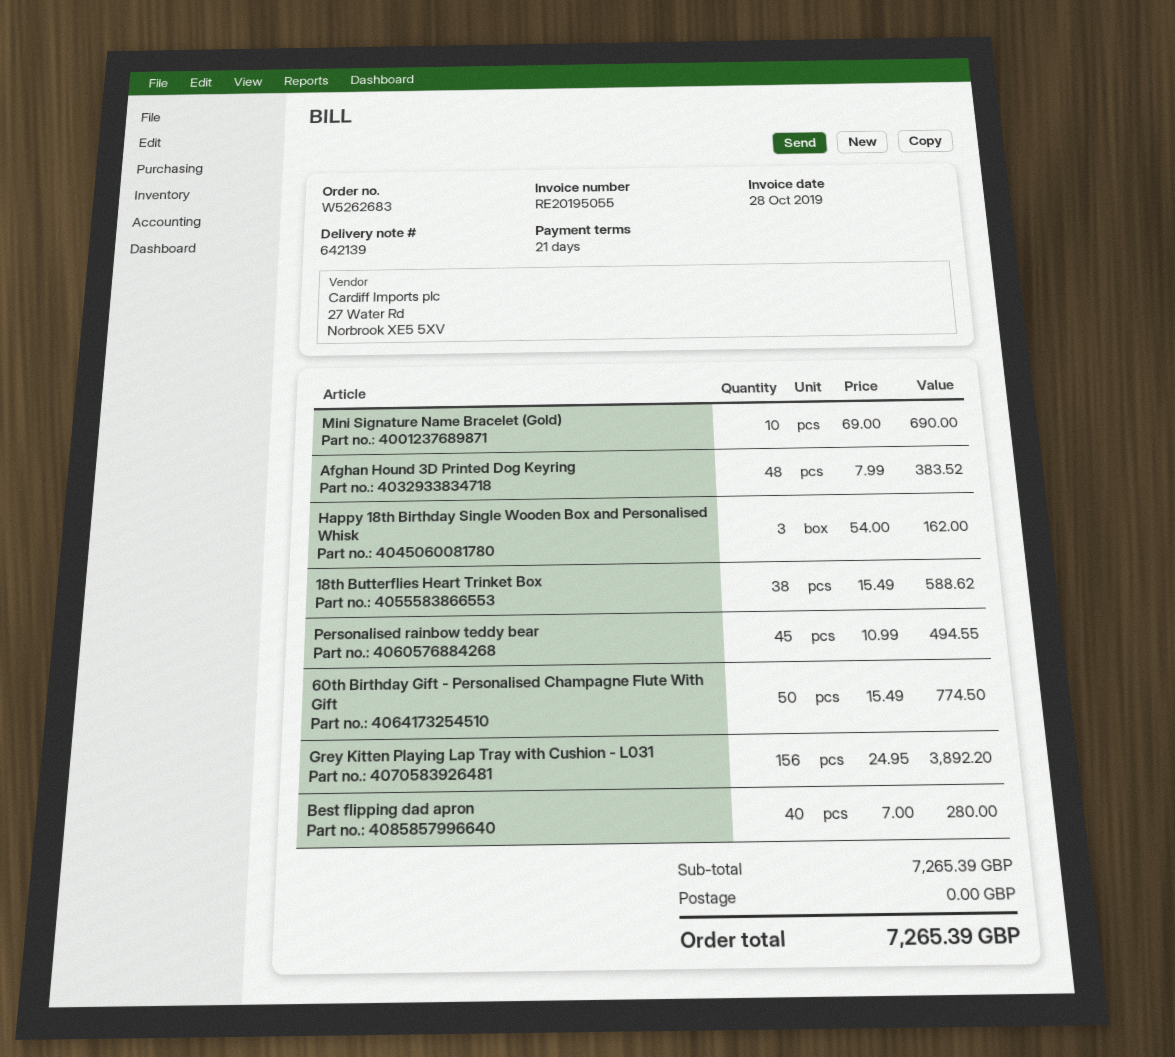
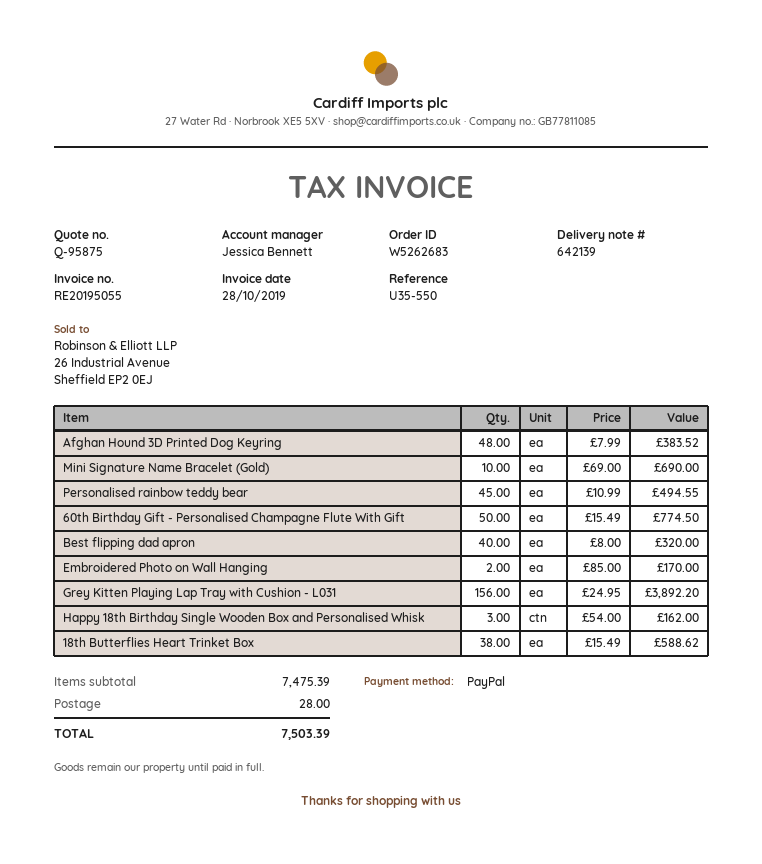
Best flipping dad apron: 40 x 7.00 = 280.00 -> 40 x 8.00 = 320.00
Embroidered Photo on Wall Hanging: none -> 2 x 85.00 = 170.00
subtotal: 7265.39 -> 7475.39
shipping: 0.00 -> 28.00
total: 7265.39 -> 7503.39

